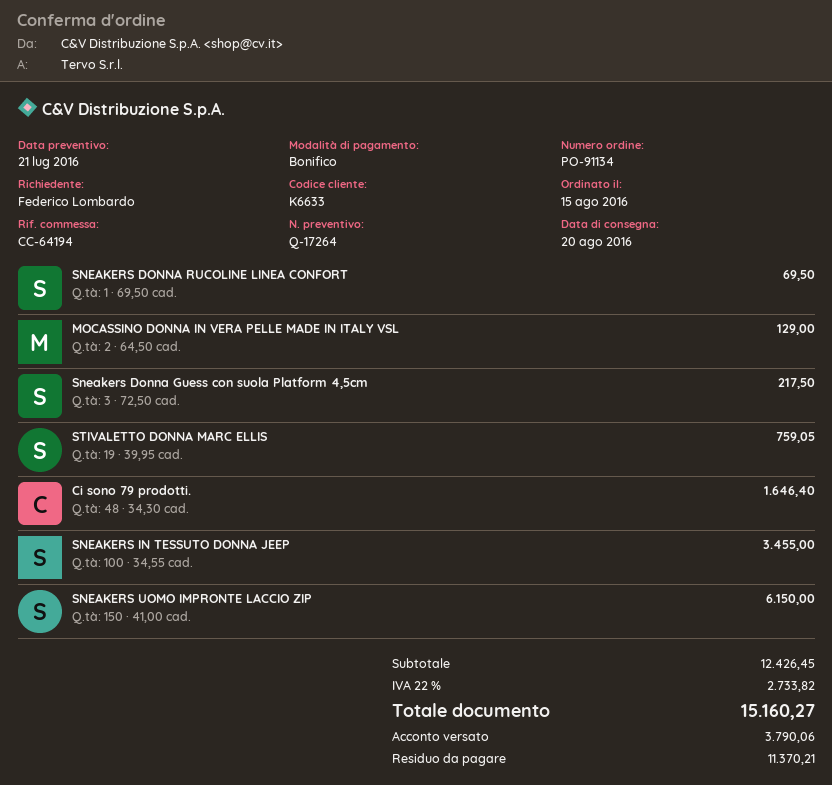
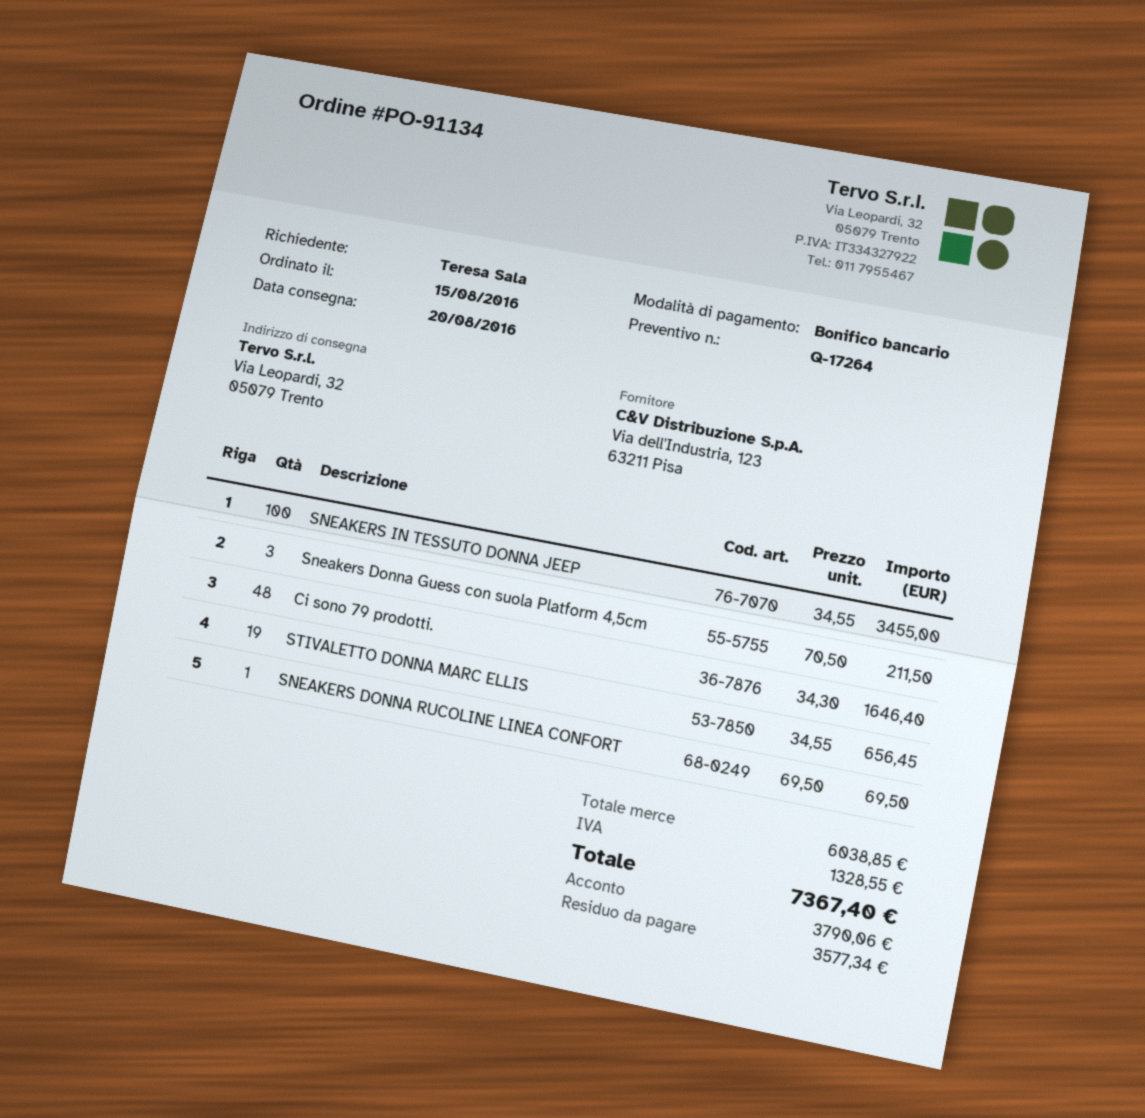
ordered by: Federico Lombardo -> Teresa Sala
MOCASSINO DONNA IN VERA PELLE MADE IN ITALY VSL: 2 x 64.50 = 129.00 -> none
Sneakers Donna Guess con suola Platform 4,5cm: 3 x 72.50 = 217.50 -> 3 x 70.50 = 211.50
STIVALETTO DONNA MARC ELLIS: 19 x 39.95 = 759.05 -> 19 x 34.55 = 656.45
SNEAKERS UOMO IMPRONTE LACCIO ZIP: 150 x 41.00 = 6150.00 -> none
subtotal: 12426.45 -> 6038.85
tax: 2733.82 -> 1328.55
total: 15160.27 -> 7367.40
balance: 11370.21 -> 3577.34

